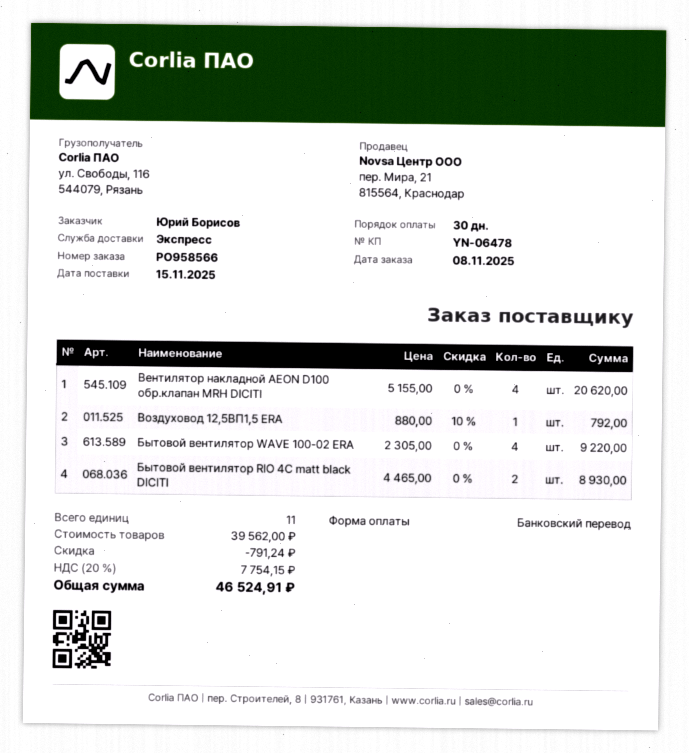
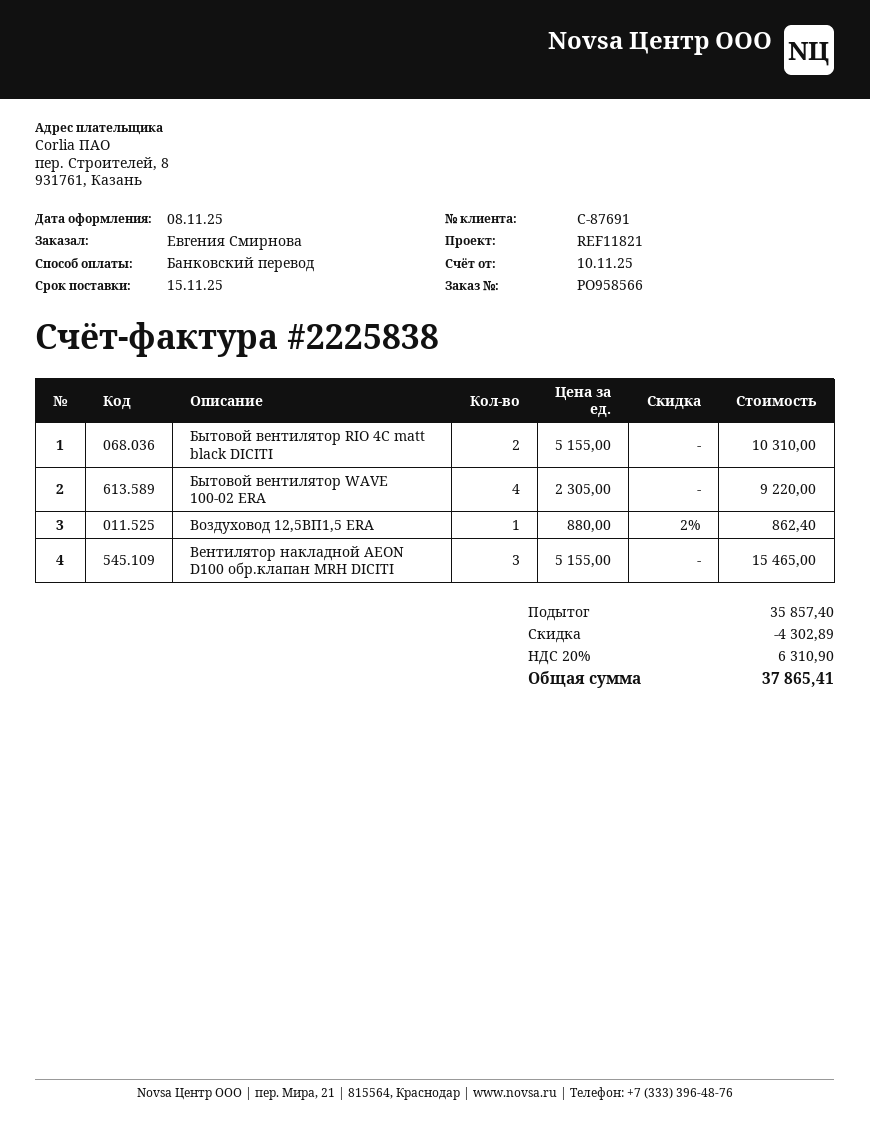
ordered by: Юрий Борисов -> Евгения Смирнова
Вентилятор накладной AEON D100 обр.клапан MRH DICITI: 4 x 5155.00 = 20620.00 -> 3 x 5155.00 = 15465.00
Воздуховод 12,5ВП1,5 ERA: 1 x 880.00 - 10% = 792.00 -> 1 x 880.00 - 2% = 862.40
Бытовой вентилятор RIO 4C matt black DICITI: 2 x 4465.00 = 8930.00 -> 2 x 5155.00 = 10310.00
subtotal: 39562.00 -> 35857.40
discount: 791.24 -> 4302.89
tax: 20% = 7754.15 -> 20% = 6310.90
total: 46524.91 -> 37865.41

